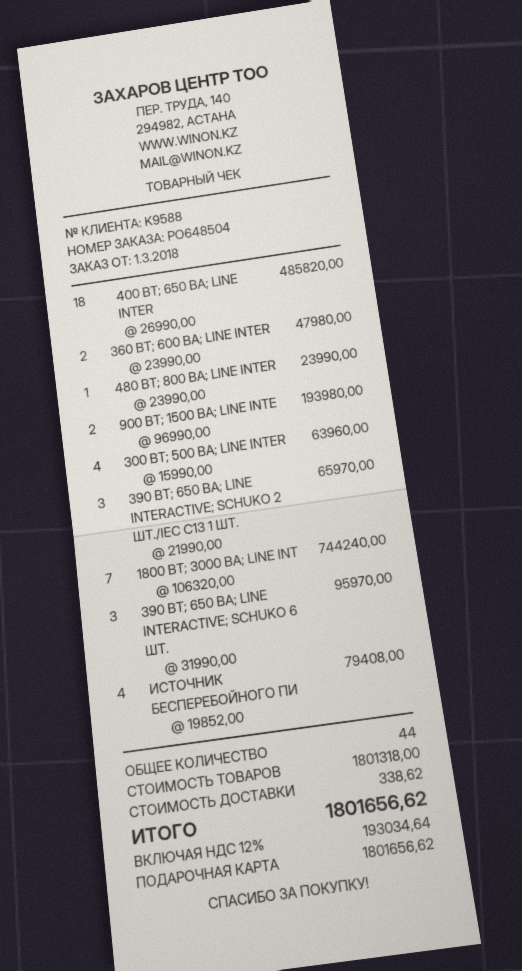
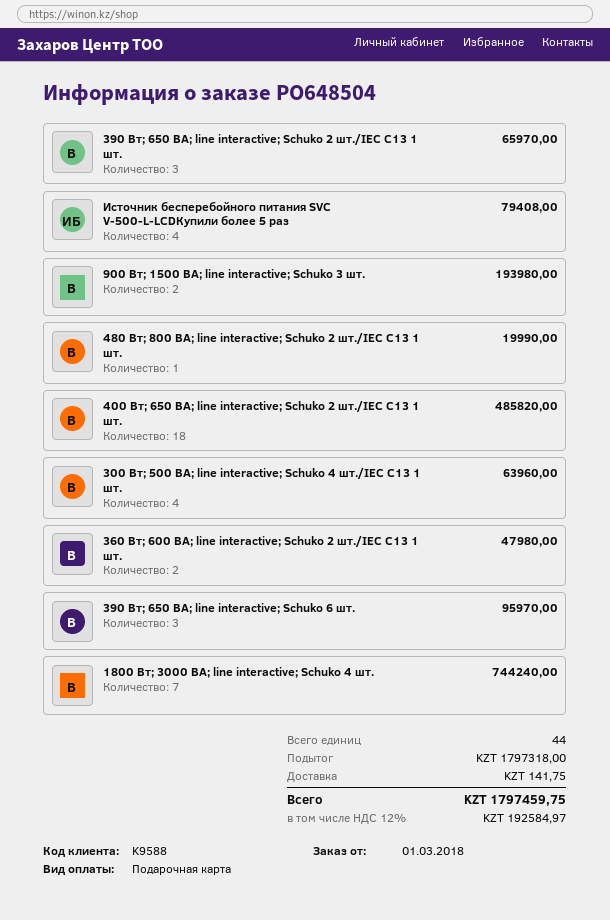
480 ВТ; 800 ВА; LINE INTER: 1 for 23990.00 -> 1 for 19990.00
subtotal: 1801318.00 -> 1797318.00
shipping: 338.62 -> 141.75
tax: 12% = 193034.64 -> 12% = 192584.97
total: 1801656.62 -> 1797459.75

